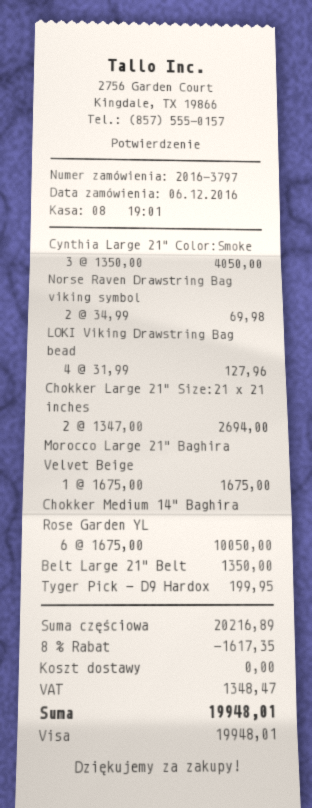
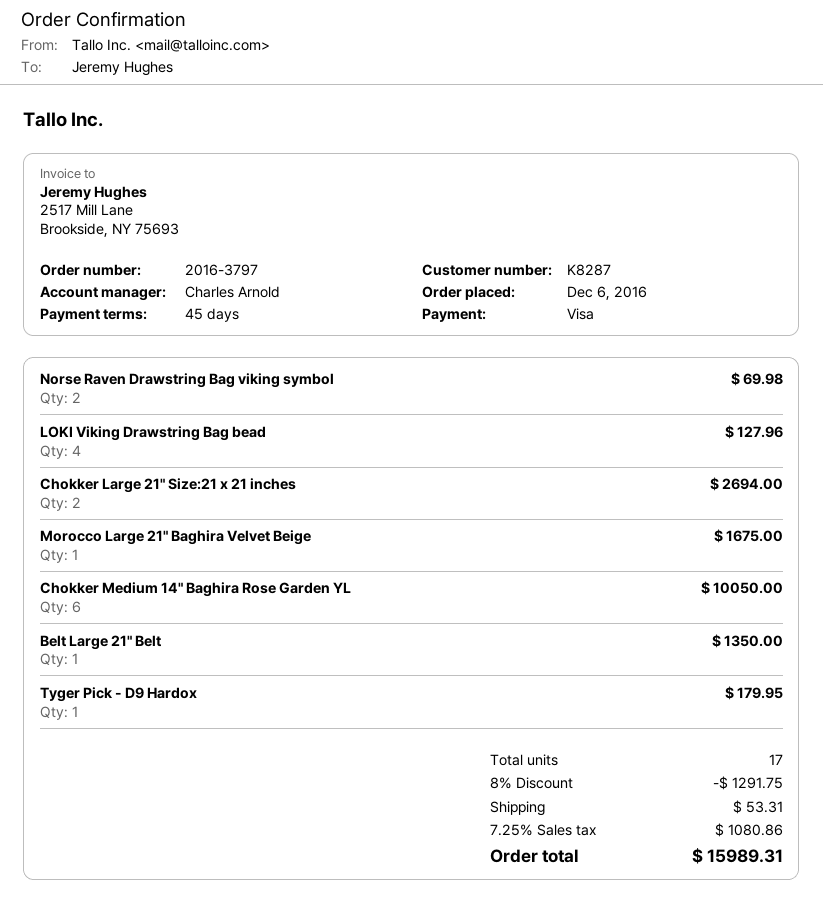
Cynthia Large 21" Color:Smoke: 3 for 4050.00 -> none
Tyger Pick - D9 Hardox: 1 for 199.95 -> 1 for 179.95
discount: 8% = 1617.35 -> 8% = 1291.75
shipping: 0.00 -> 53.31
tax: 1348.47 -> 1080.86
total: 19948.01 -> 15989.31

